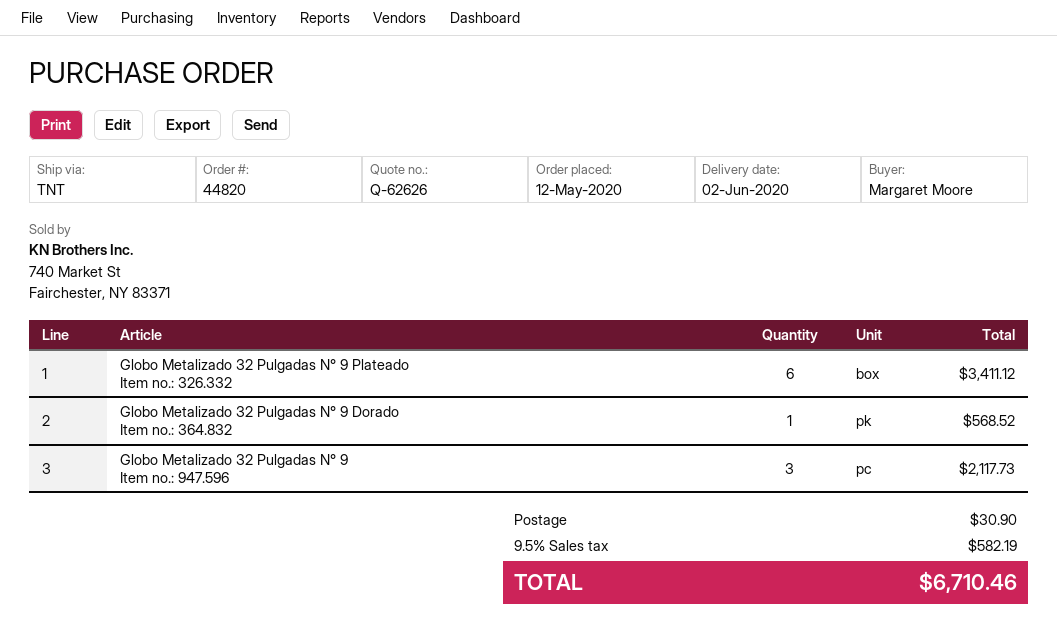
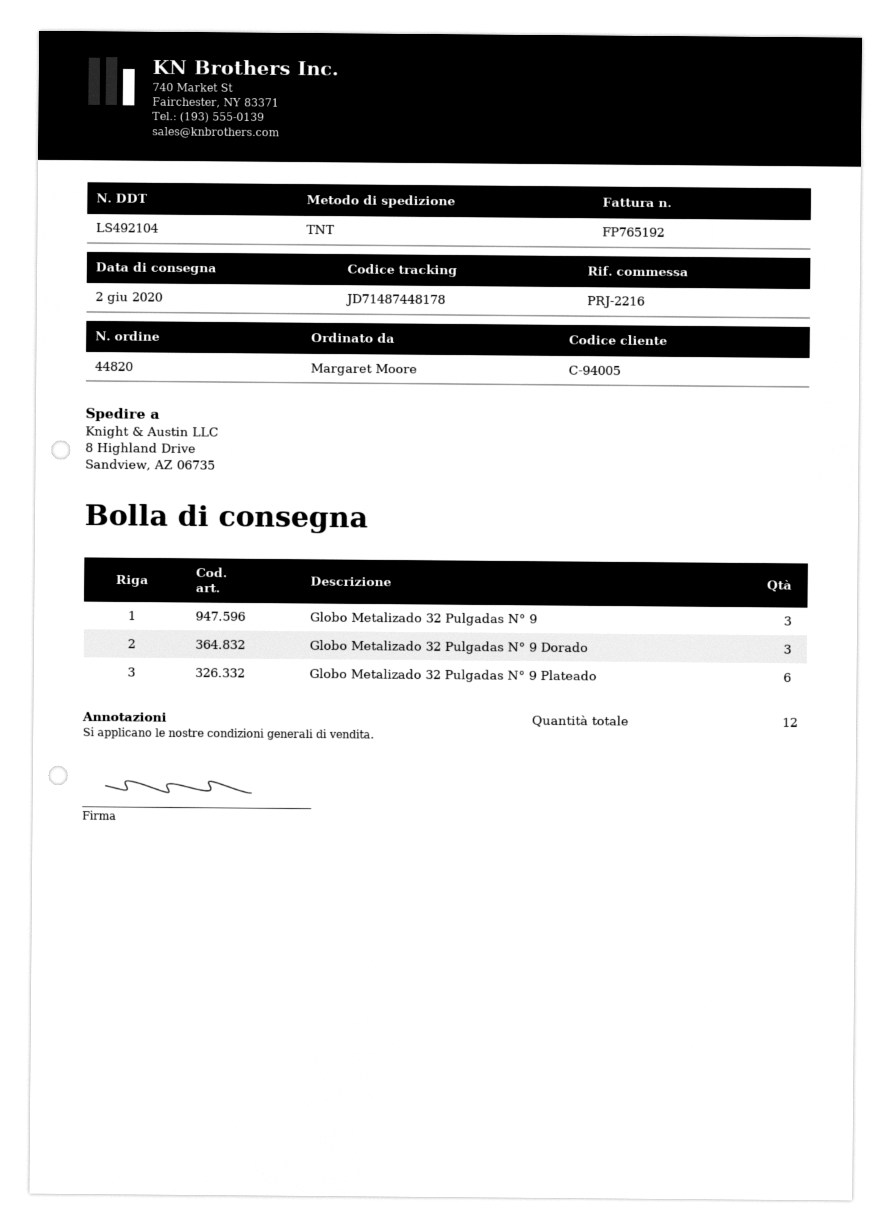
Globo Metalizado 32 Pulgadas N° 9 Dorado: 1 -> 3

